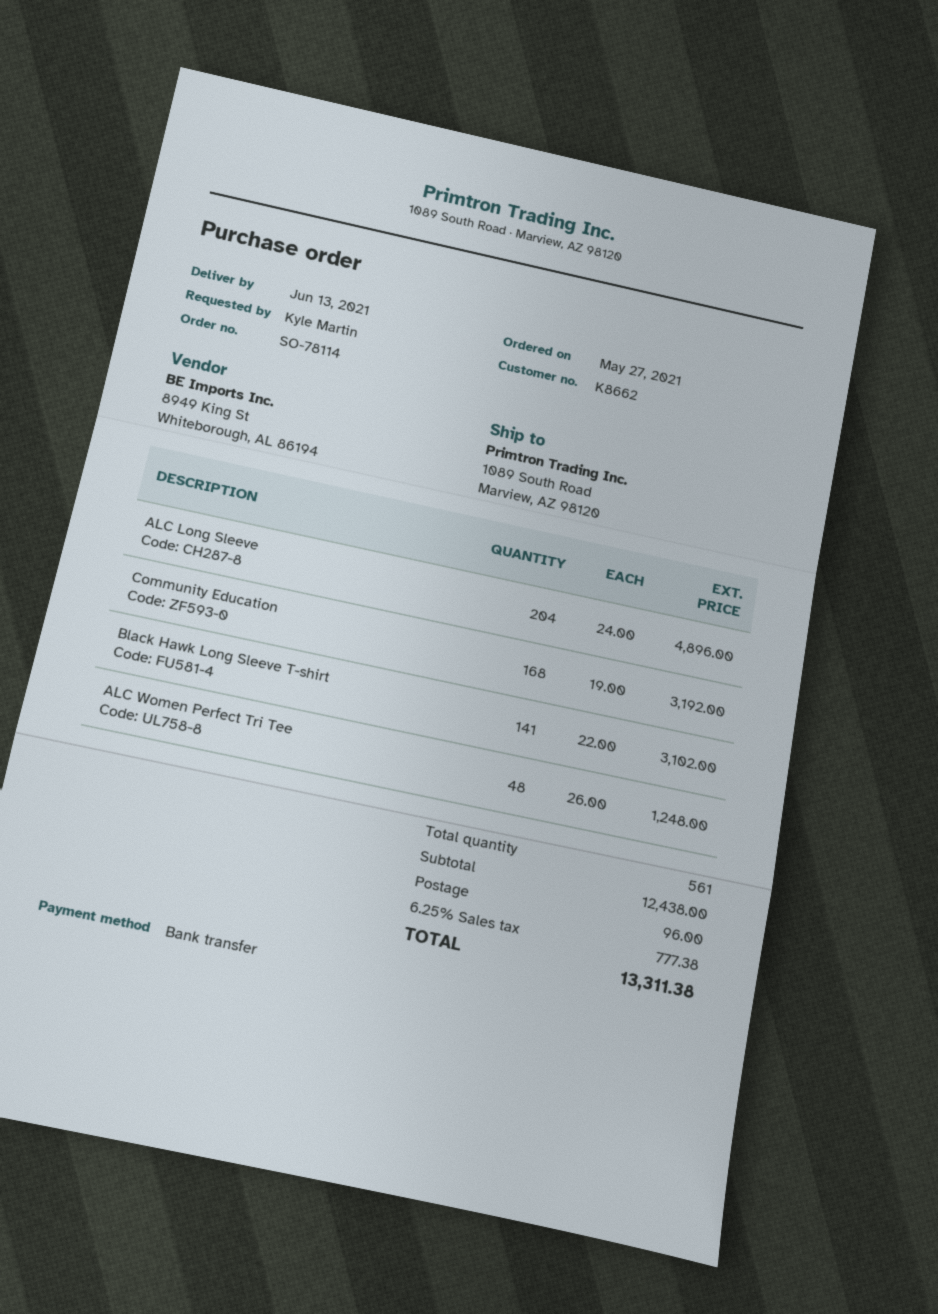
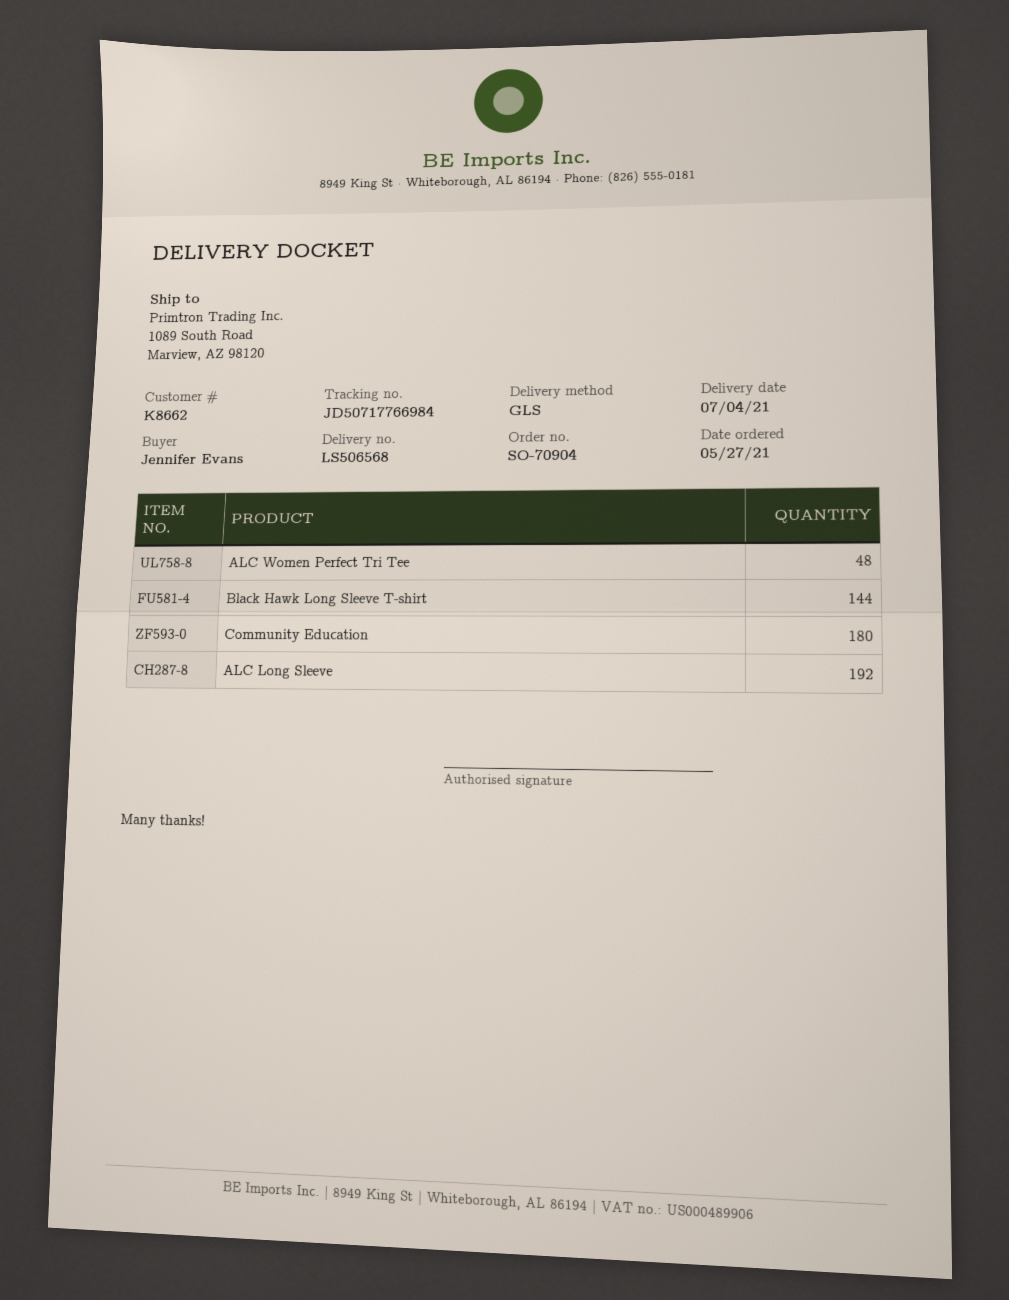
order number: SO-78114 -> SO-70904
delivery date: 2021-06-13 -> 2021-07-04
ordered by: Kyle Martin -> Jennifer Evans
ALC Long Sleeve: 204 -> 192
Community Education: 168 -> 180
Black Hawk Long Sleeve T-shirt: 141 -> 144

